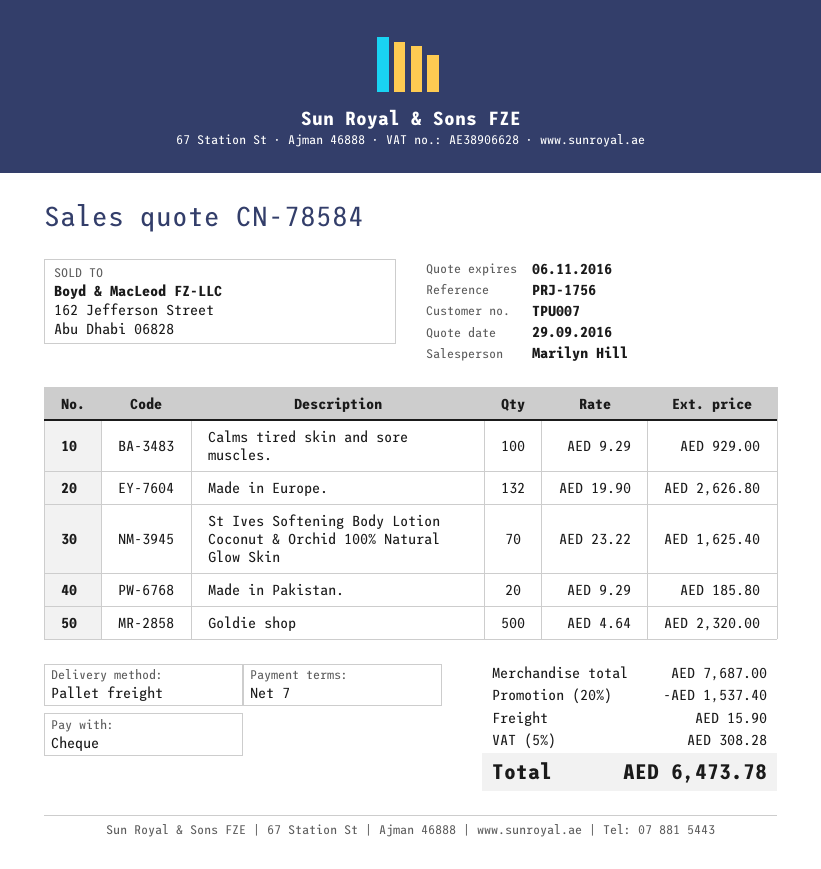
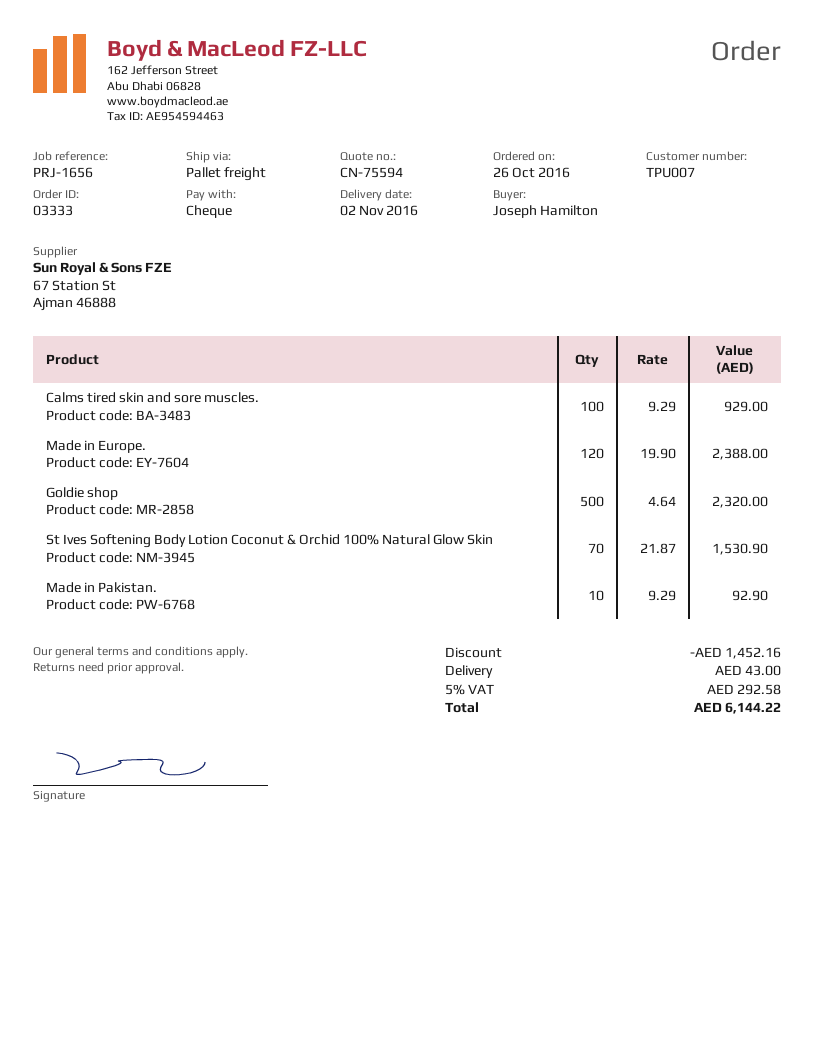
quote number: CN-78584 -> CN-75594
reference: PRJ-1756 -> PRJ-1656
Made in Europe.: 132 x 19.90 = 2626.80 -> 120 x 19.90 = 2388.00
St Ives Softening Body Lotion Coconut & Orchid 100% Natural Glow Skin: 70 x 23.22 = 1625.40 -> 70 x 21.87 = 1530.90
Made in Pakistan.: 20 x 9.29 = 185.80 -> 10 x 9.29 = 92.90
discount: 1537.40 -> 1452.16
shipping: 15.90 -> 43.00
tax: 5% = 308.28 -> 5% = 292.58
total: 6473.78 -> 6144.22

